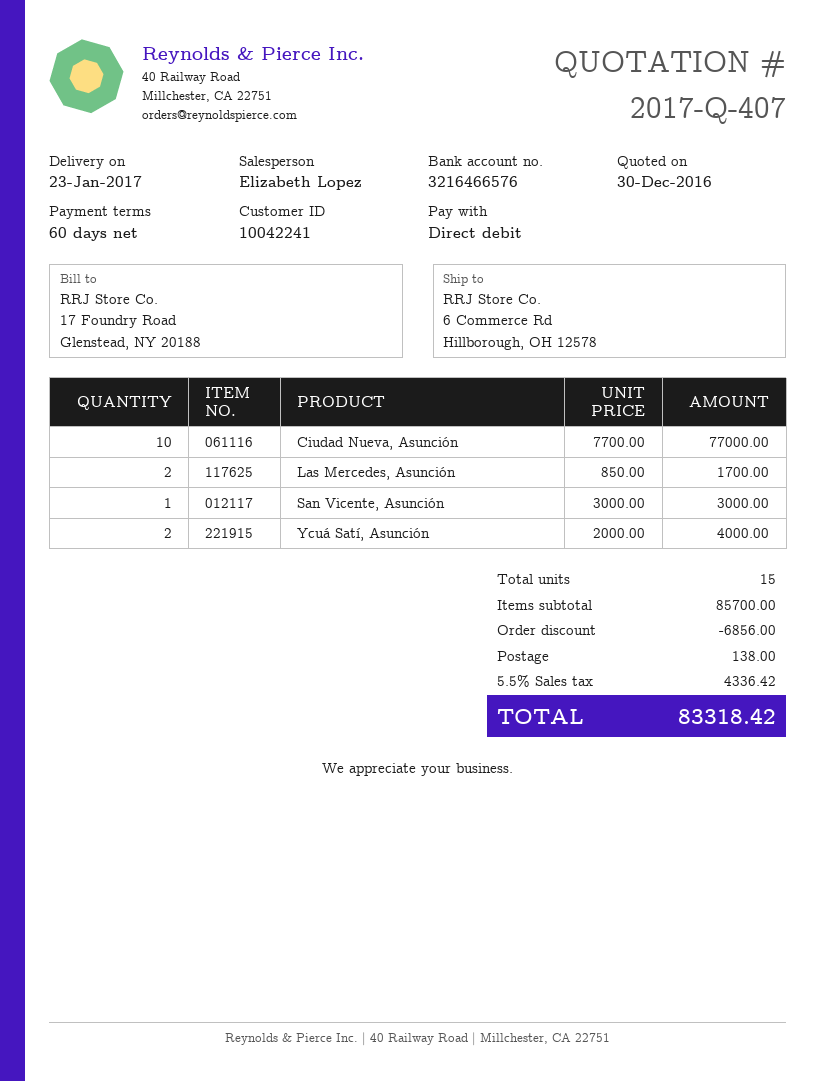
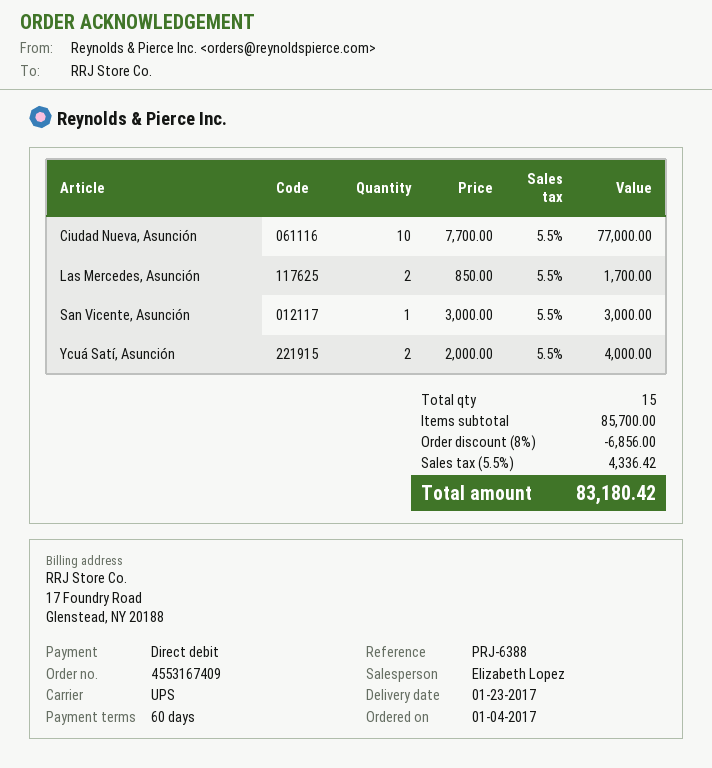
shipping: 138.00 -> none
total: 83318.42 -> 83180.42

